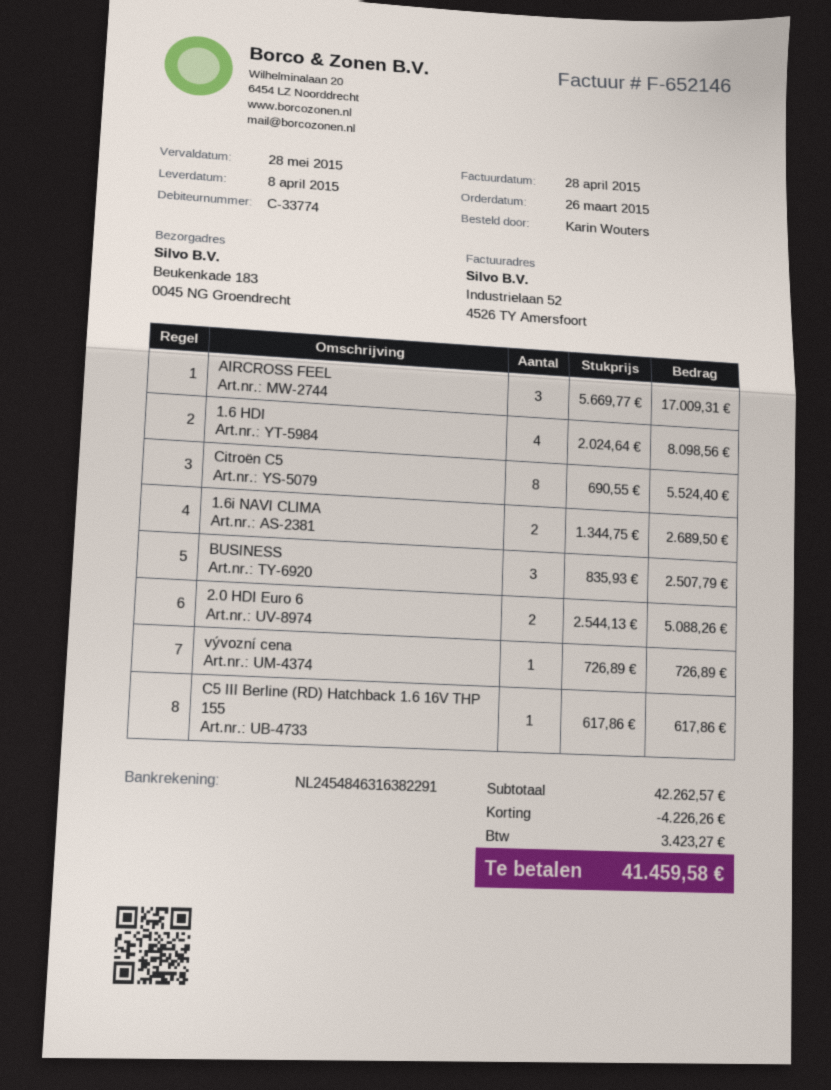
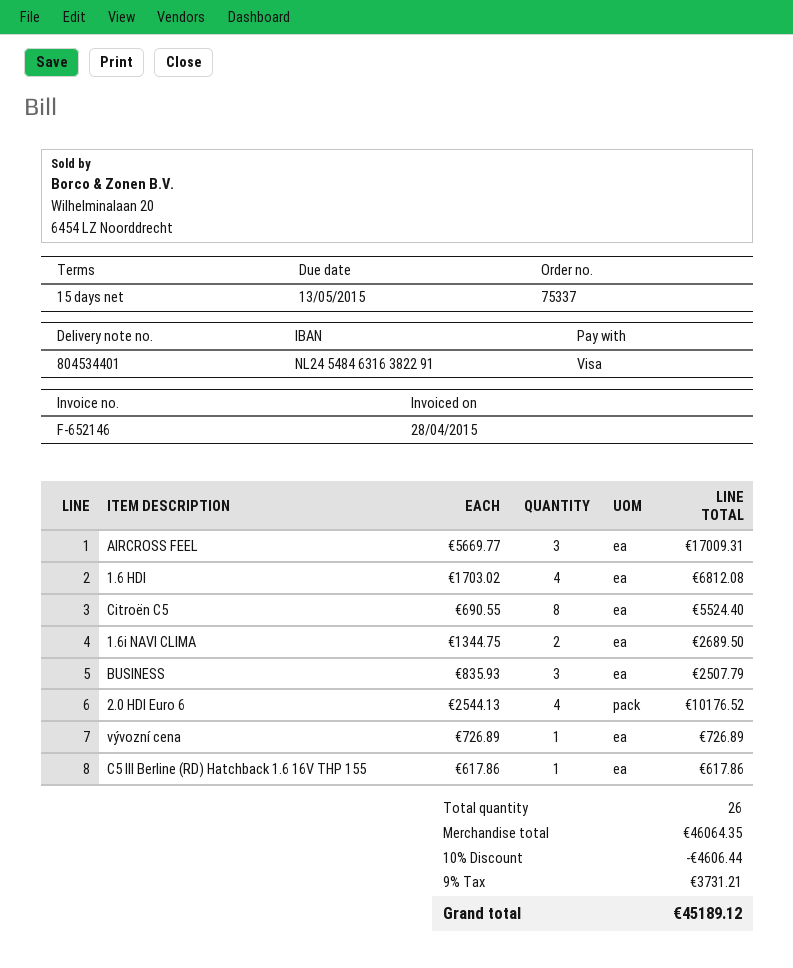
due date: 2015-05-28 -> 2015-05-13
1.6 HDI: 4 x 2024.64 = 8098.56 -> 4 x 1703.02 = 6812.08
2.0 HDI Euro 6: 2 x 2544.13 = 5088.26 -> 4 x 2544.13 = 10176.52
subtotal: 42262.57 -> 46064.35
discount: 4226.26 -> 4606.44
tax: 3423.27 -> 3731.21
total: 41459.58 -> 45189.12

